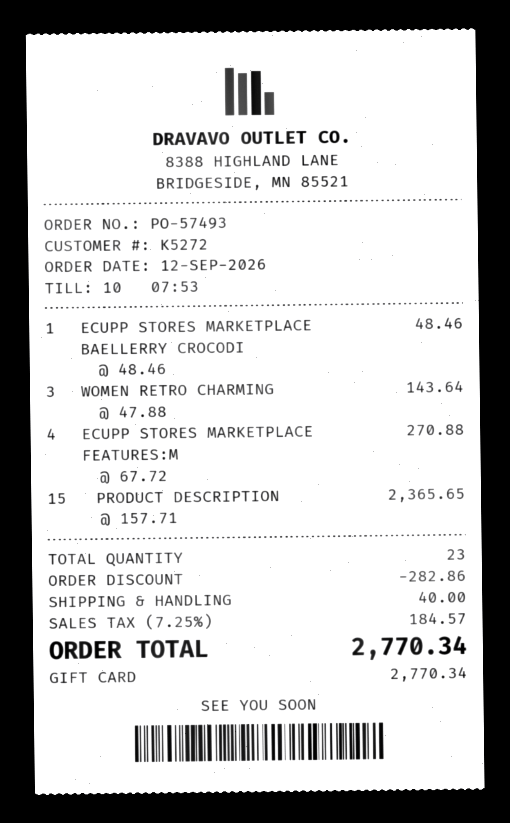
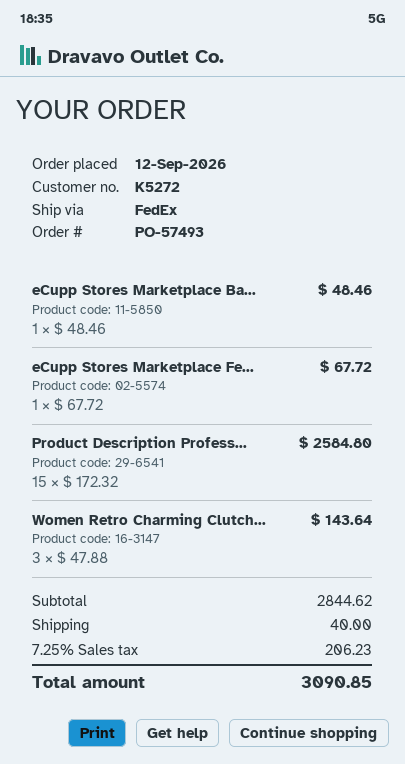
ECUPP STORES MARKETPLACE FEATURES:M: 4 x 67.72 = 270.88 -> 1 x 67.72 = 67.72
PRODUCT DESCRIPTION: 15 x 157.71 = 2365.65 -> 15 x 172.32 = 2584.80
discount: 282.86 -> none
tax: 7.25% = 184.57 -> 7.25% = 206.23
total: 2770.34 -> 3090.85

